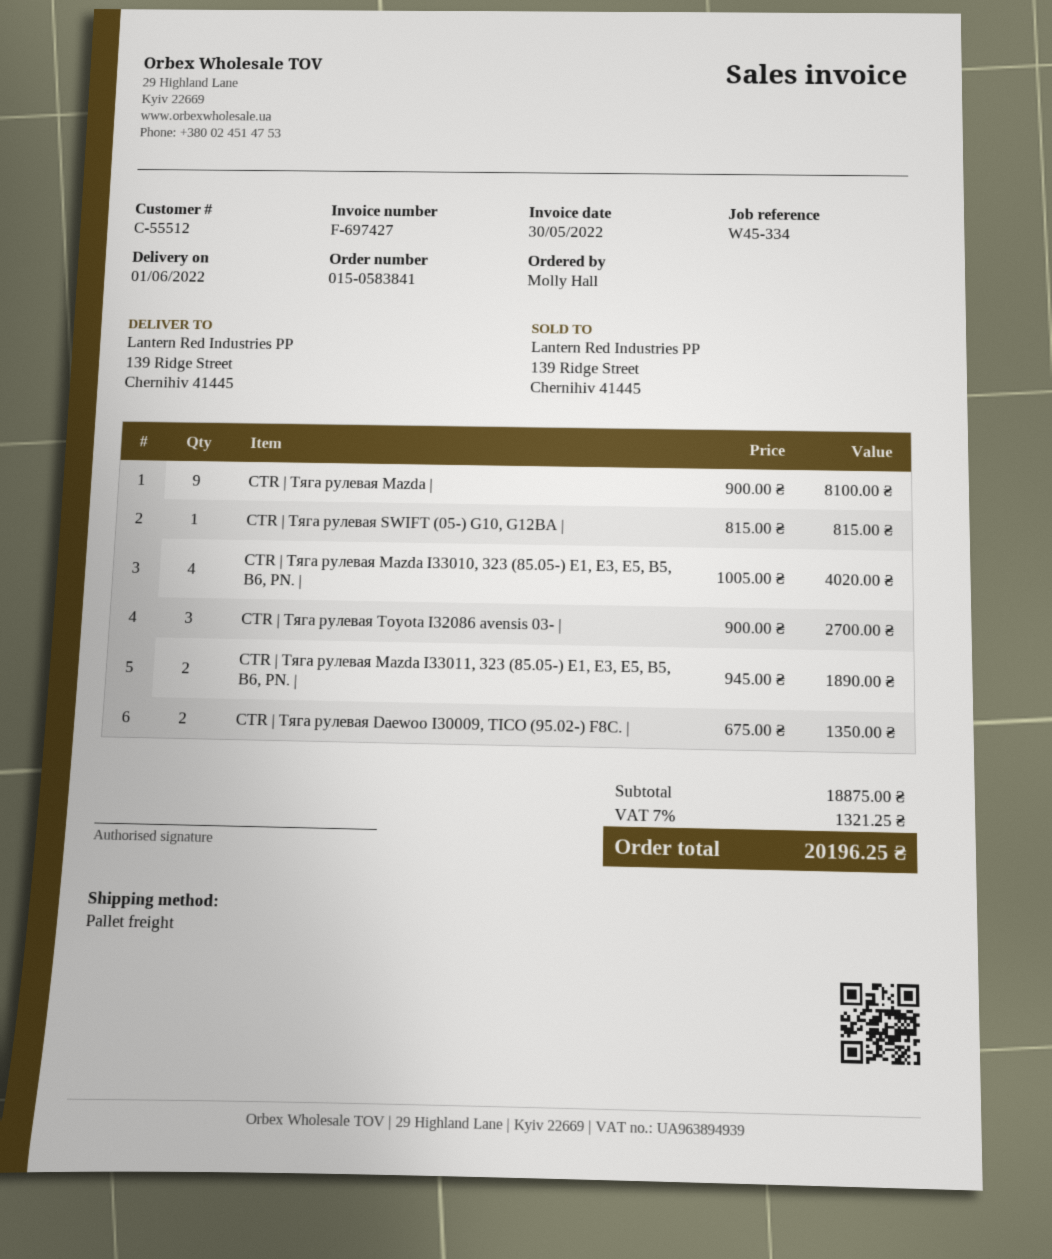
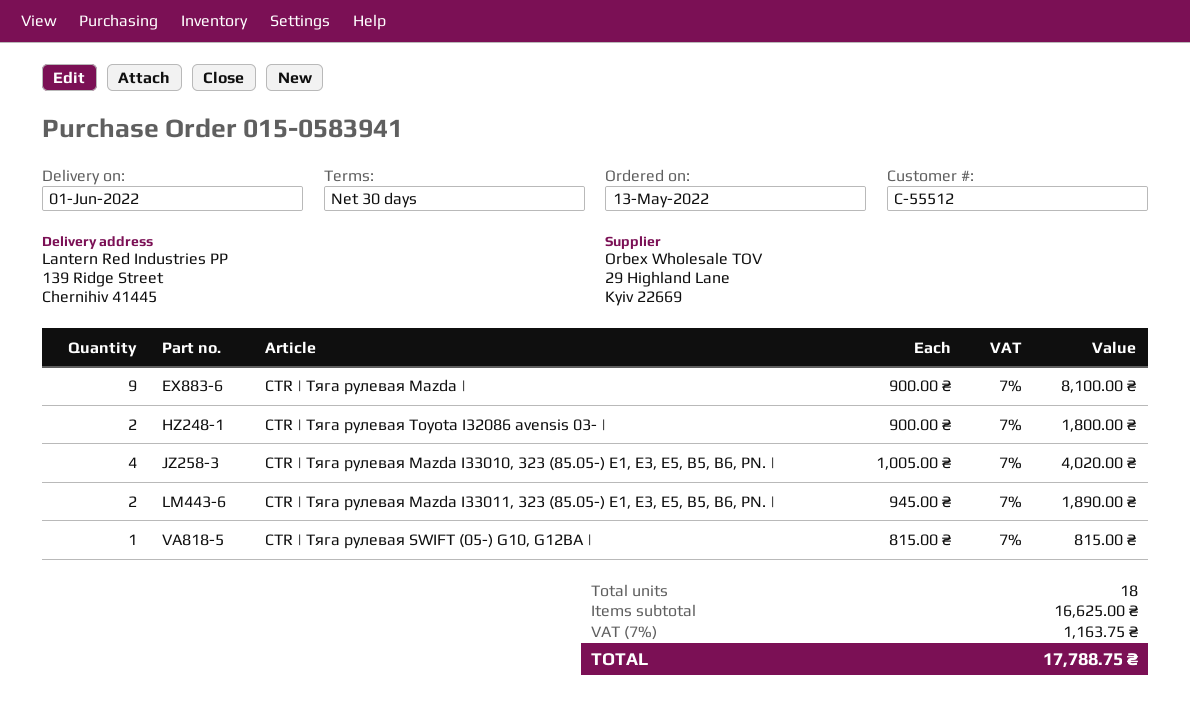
order number: 015-0583841 -> 015-0583941
CTR | Тяга рулевая Toyota I32086 avensis 03- |: 3 x 900.00 = 2700.00 -> 2 x 900.00 = 1800.00
CTR | Тяга рулевая Daewoo I30009, TICO (95.02-) F8C. |: 2 x 675.00 = 1350.00 -> none
subtotal: 18875.00 -> 16625.00
tax: 7% = 1321.25 -> 7% = 1163.75
total: 20196.25 -> 17788.75

